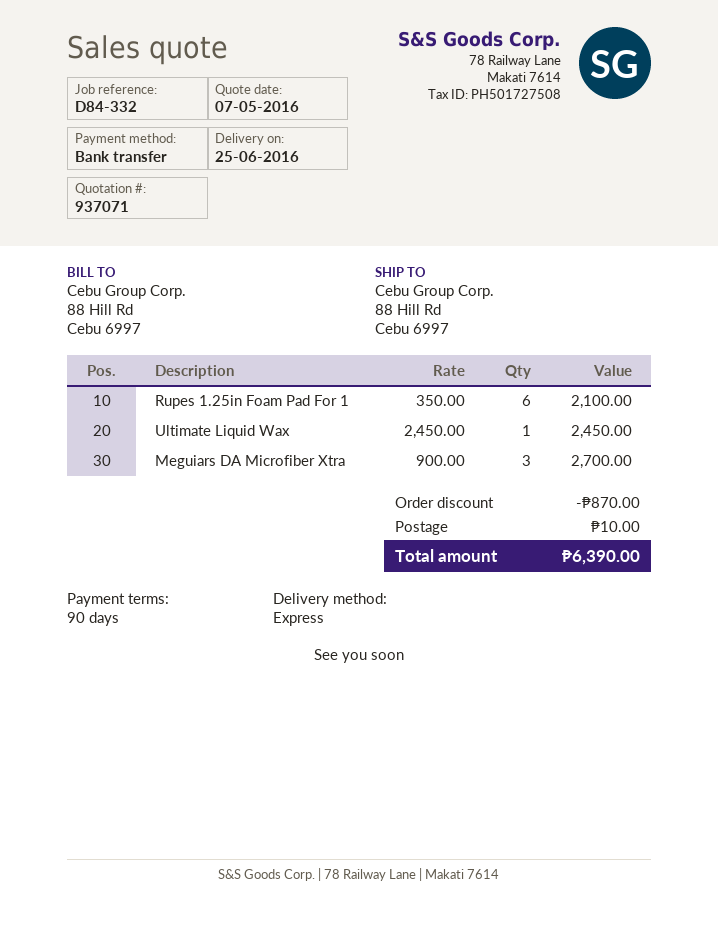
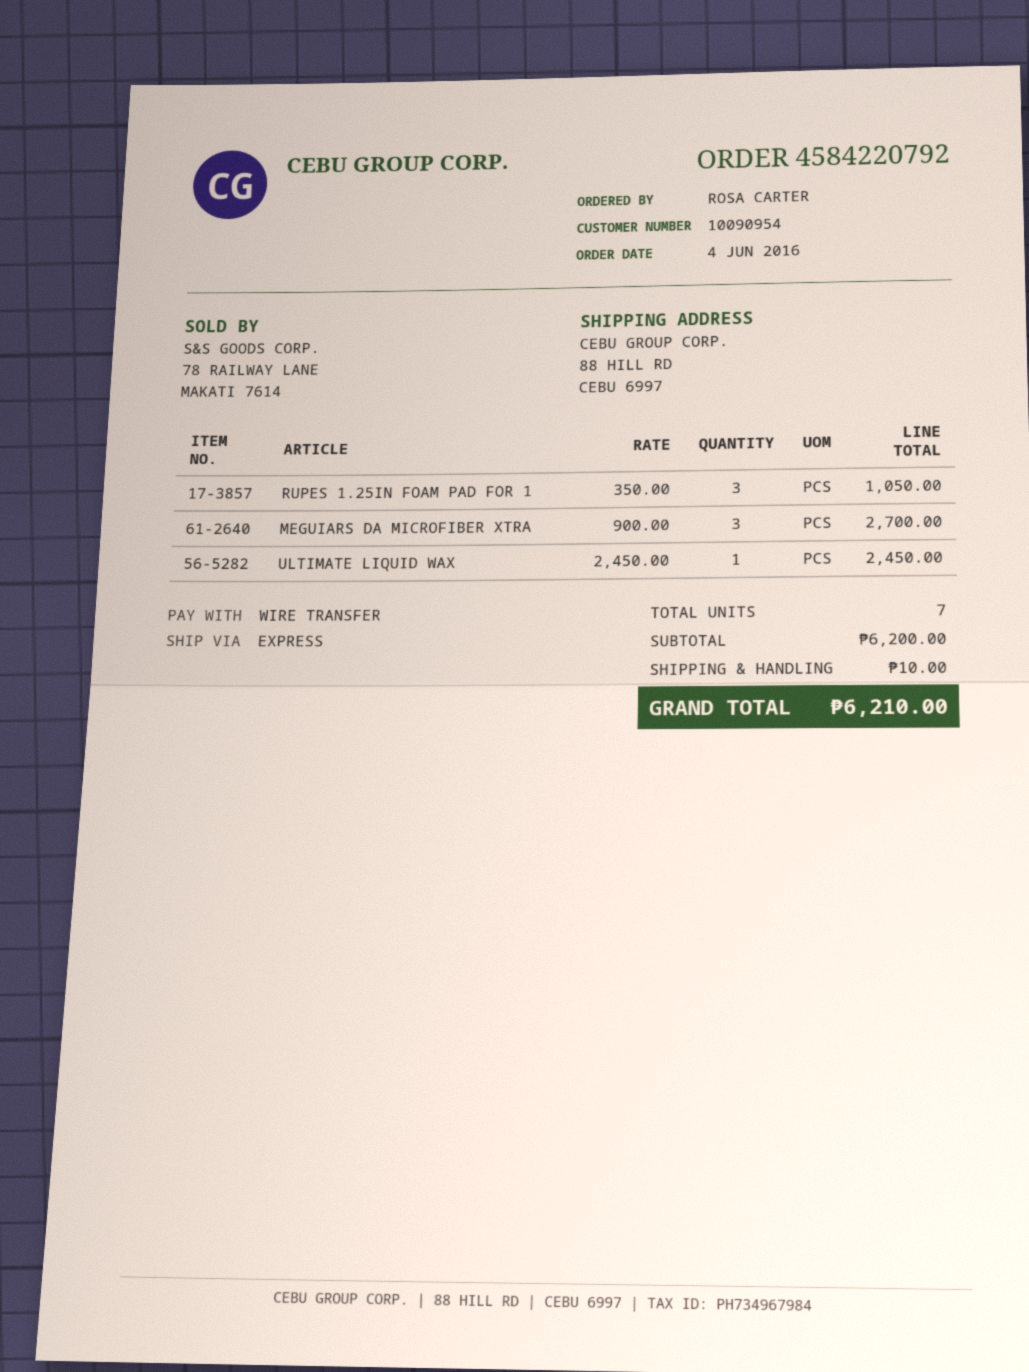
Rupes 1.25in Foam Pad For 1: 6 x 350.00 = 2100.00 -> 3 x 350.00 = 1050.00
discount: 870.00 -> none
total: 6390.00 -> 6210.00

